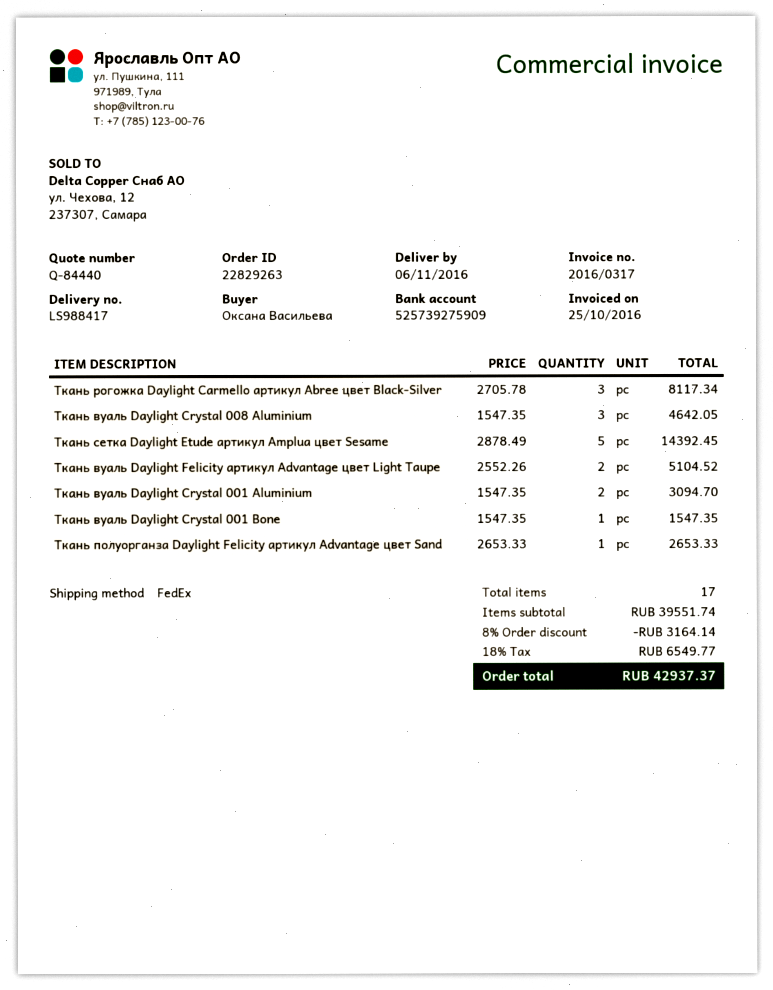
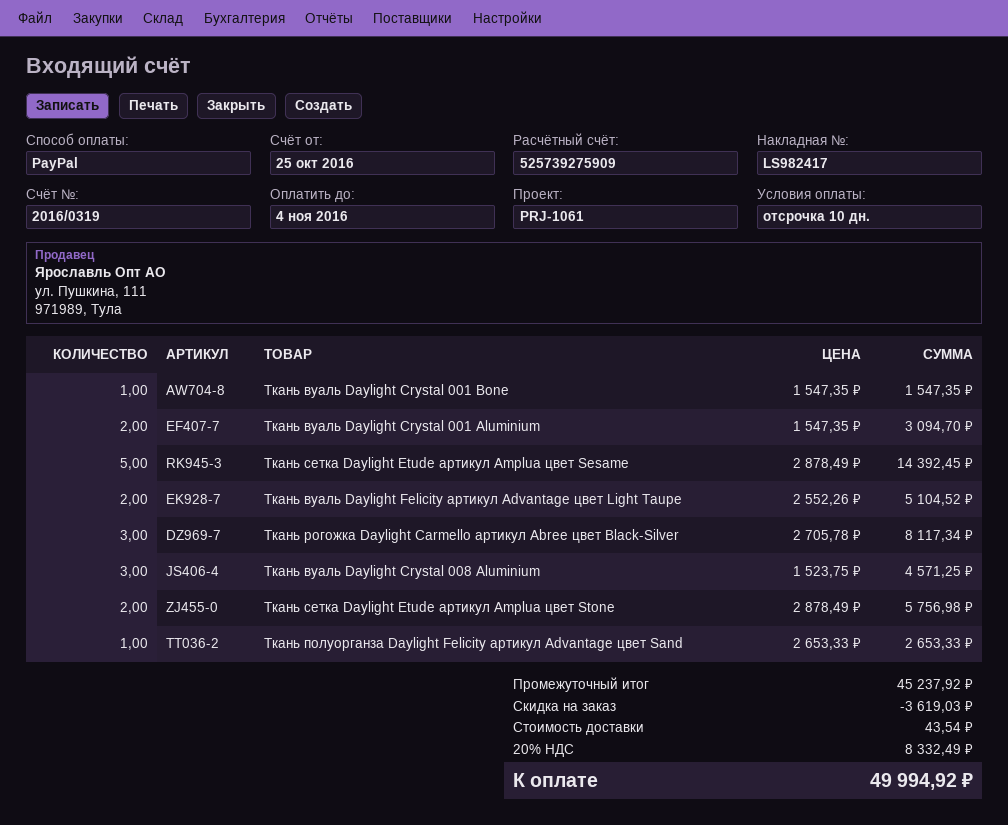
delivery note number: LS988417 -> LS982417
invoice number: 2016/0317 -> 2016/0319
Ткань вуаль Daylight Crystal 008 Aluminium: 3 x 1547.35 = 4642.05 -> 3 x 1523.75 = 4571.25
Ткань сетка Daylight Etude артикул Amplua цвет Stone: none -> 2 x 2878.49 = 5756.98
subtotal: 39551.74 -> 45237.92
discount: 3164.14 -> 3619.03
shipping: none -> 43.54
tax: 18% = 6549.77 -> 20% = 8332.49
total: 42937.37 -> 49994.92

